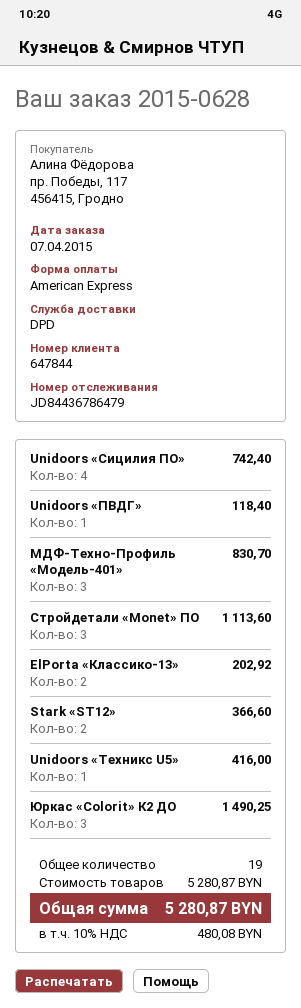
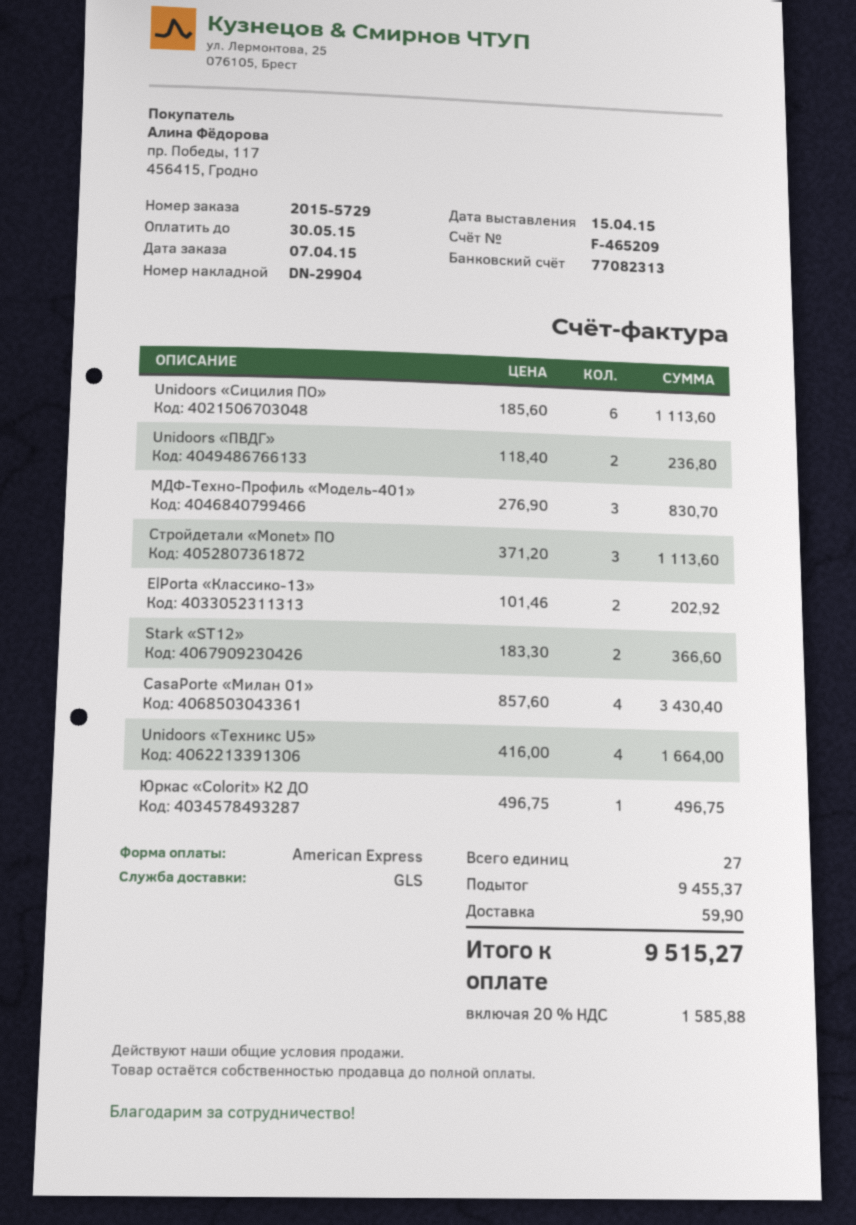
order number: 2015-0628 -> 2015-5729
shipping method: DPD -> GLS
Unidoors «Сицилия ПО»: 4 for 742.40 -> 6 for 1113.60
Unidoors «ПВДГ»: 1 for 118.40 -> 2 for 236.80
Unidoors «Техникс U5»: 1 for 416.00 -> 4 for 1664.00
Юркас «Colorit» К2 ДО: 3 for 1490.25 -> 1 for 496.75
CasaPorte «Милан 01»: none -> 4 for 3430.40
total quantity: 19 -> 27
subtotal: 5280.87 -> 9455.37
shipping: none -> 59.90
tax: 10% = 480.08 -> 20% = 1585.88
total: 5280.87 -> 9515.27

